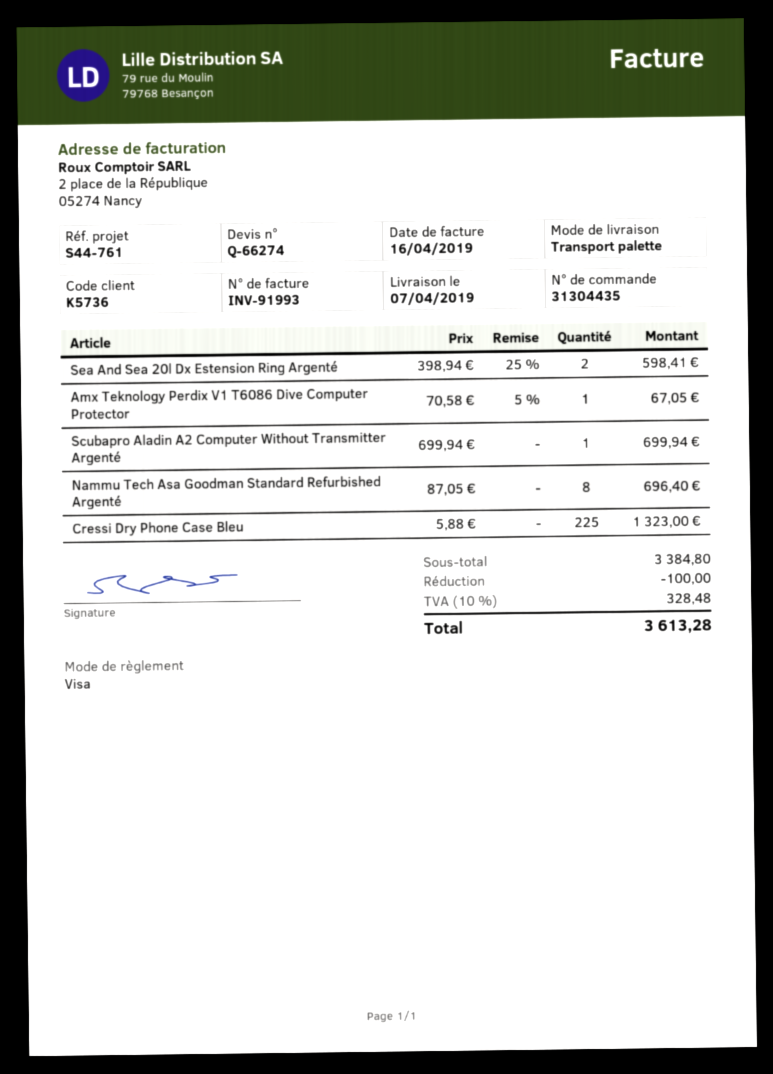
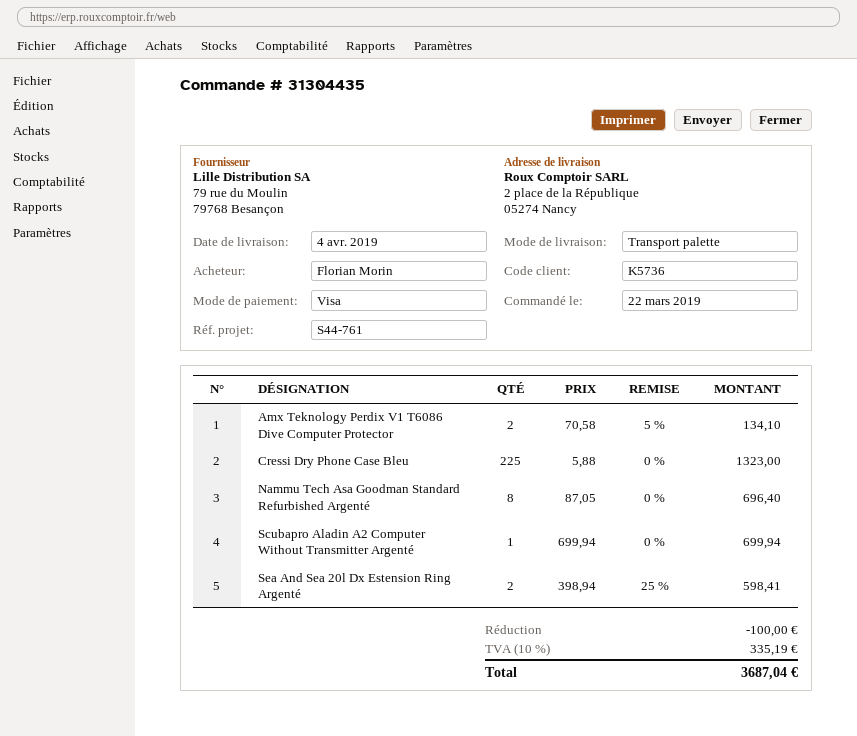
delivery date: 2019-04-07 -> 2019-04-04
Amx Teknology Perdix V1 T6086 Dive Computer Protector: 1 x 70.58 - 5% = 67.05 -> 2 x 70.58 - 5% = 134.10
tax: 10% = 328.48 -> 10% = 335.19
total: 3613.28 -> 3687.04

